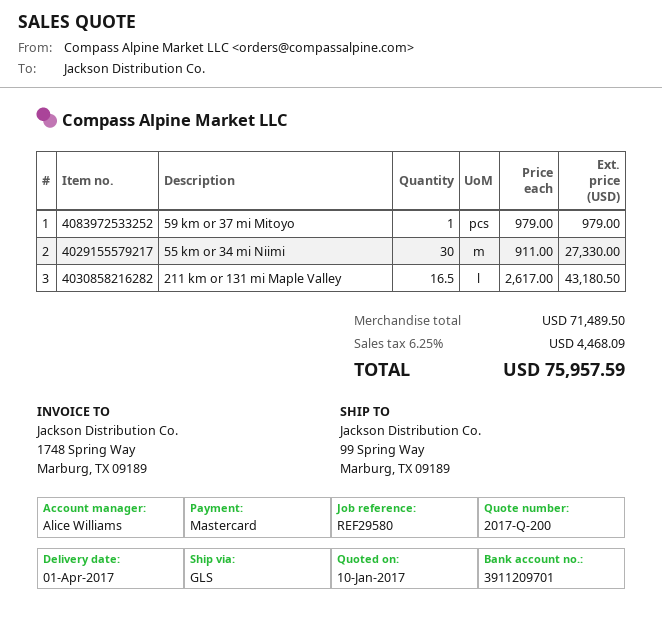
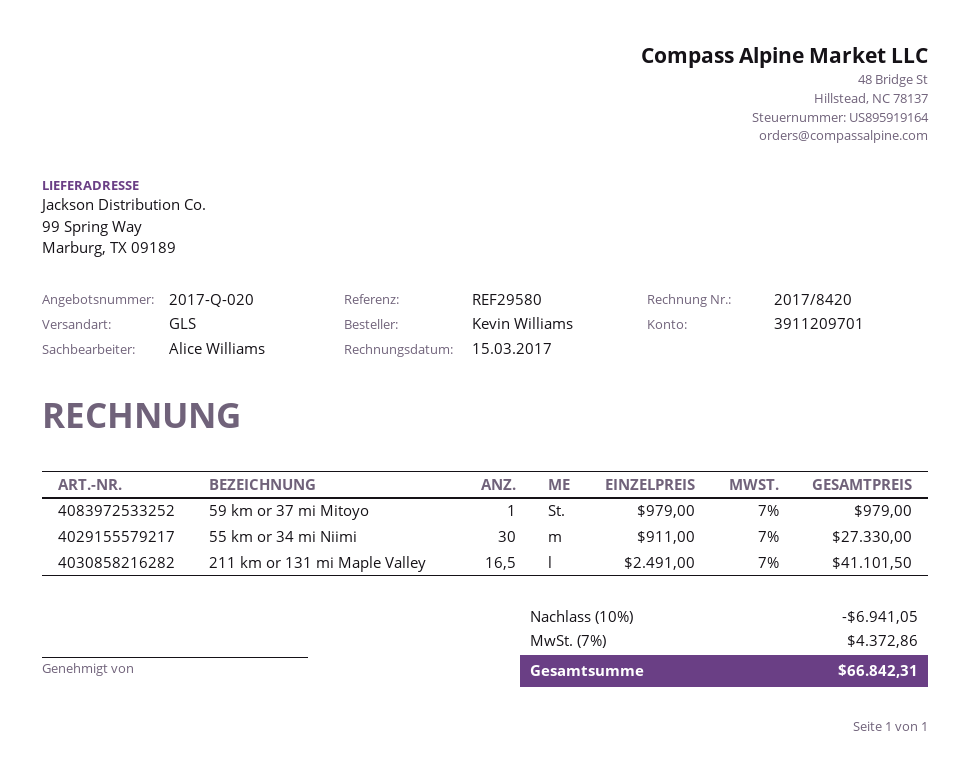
quote number: 2017-Q-200 -> 2017-Q-020
211 km or 131 mi Maple Valley: 16.5 x 2617.00 = 43180.50 -> 16.5 x 2491.00 = 41101.50
discount: none -> 10% = 6941.05
tax: 6.25% = 4468.09 -> 7% = 4372.86
total: 75957.59 -> 66842.31

